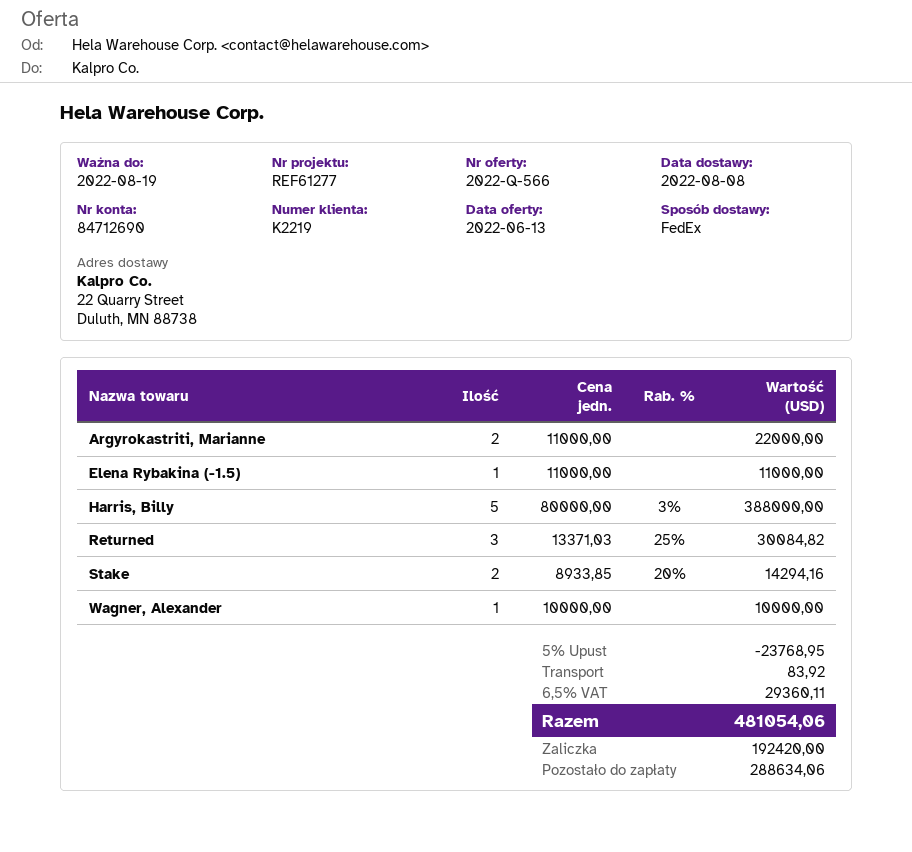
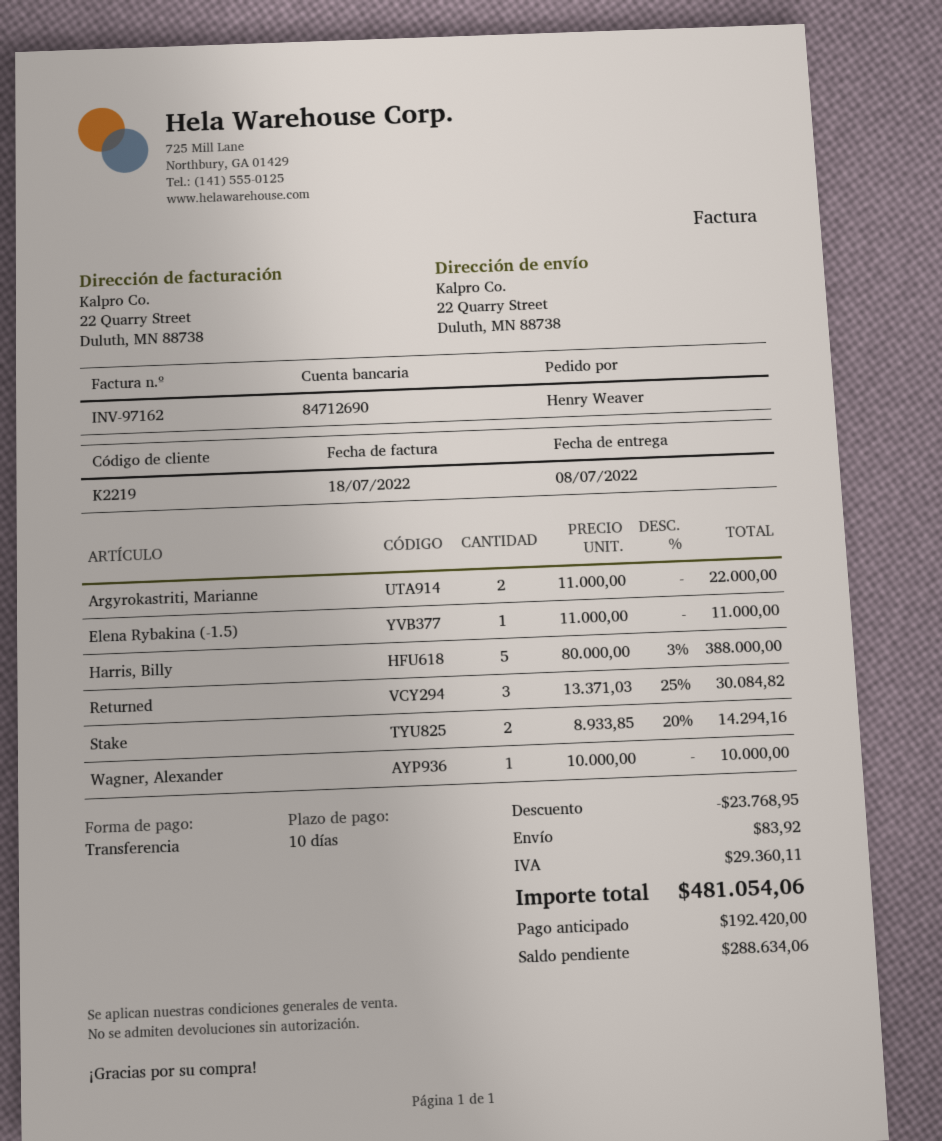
delivery date: 2022-08-08 -> 2022-07-08

